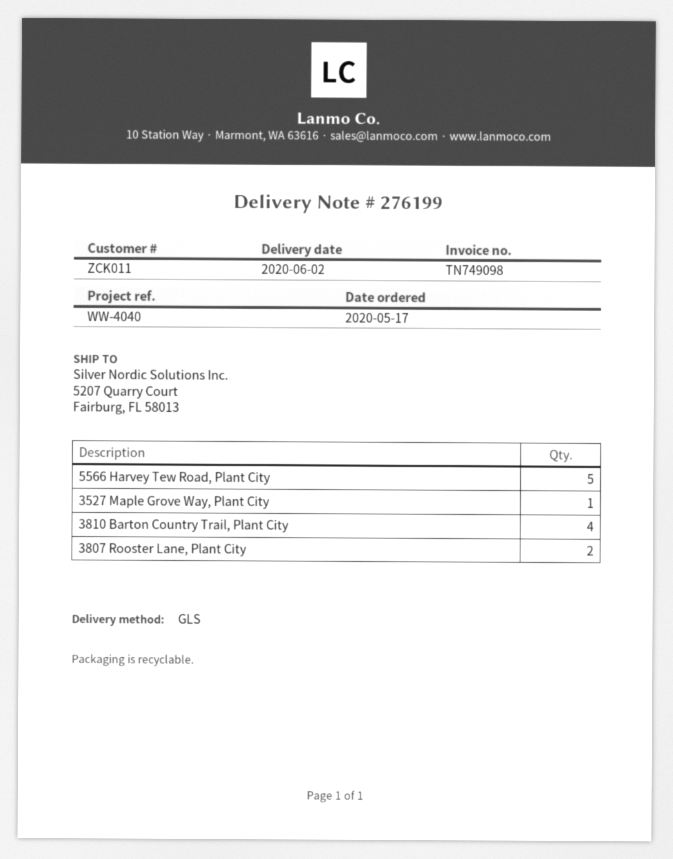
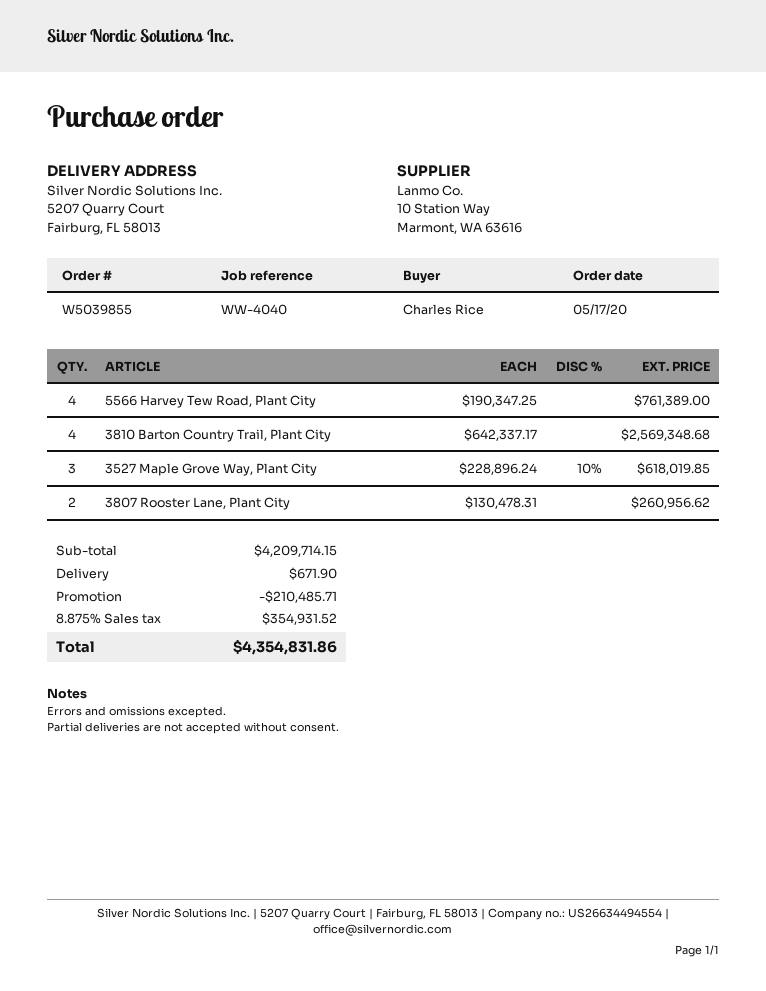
5566 Harvey Tew Road, Plant City: 5 -> 4
3527 Maple Grove Way, Plant City: 1 -> 3

